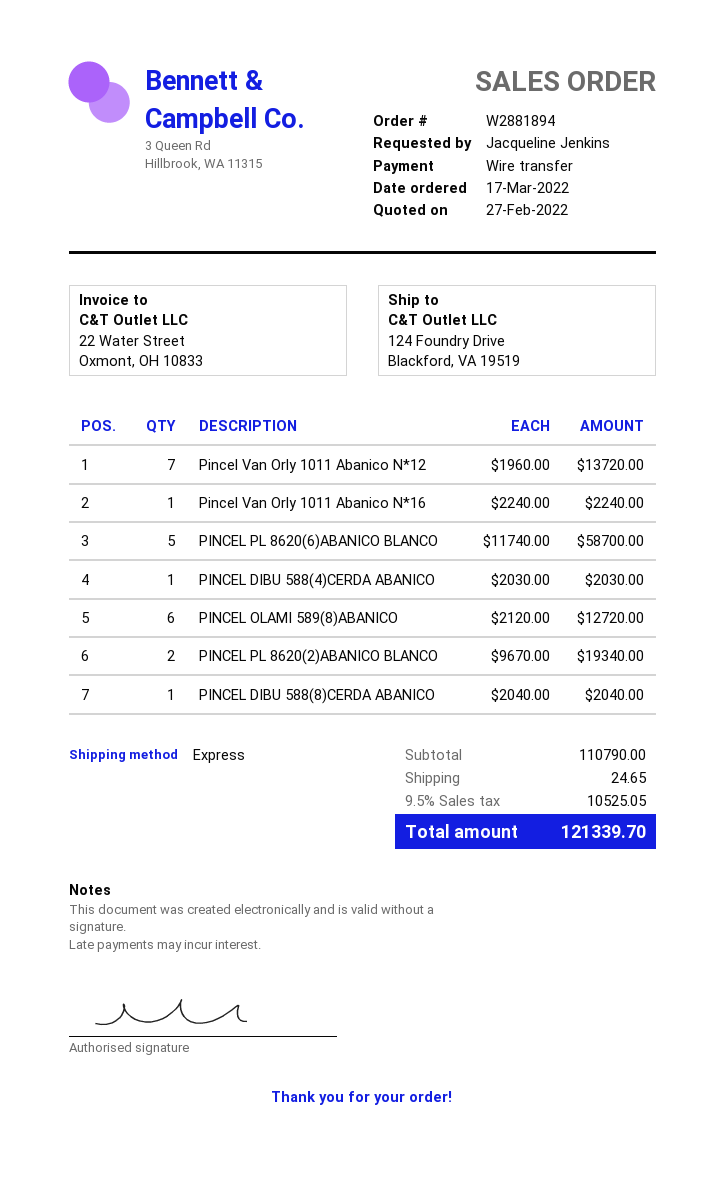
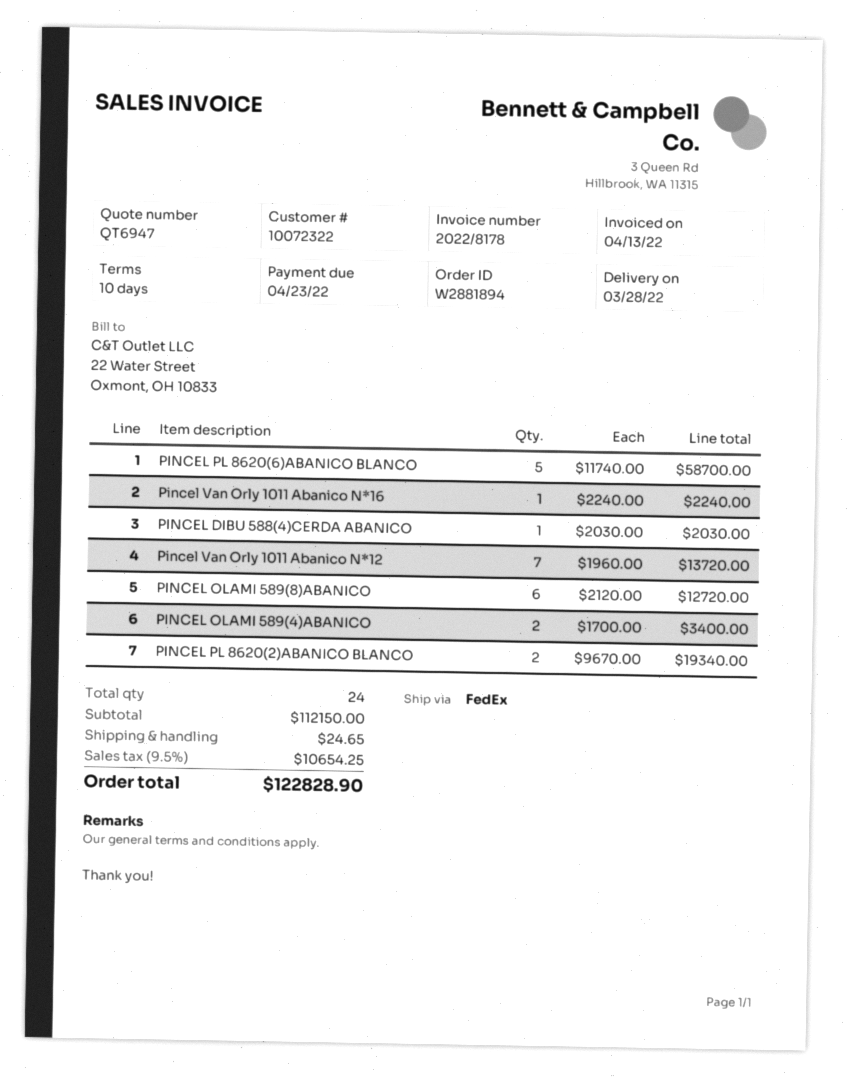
shipping method: express -> FedEx
PINCEL DIBU 588(8)CERDA ABANICO: 1 x 2040.00 = 2040.00 -> none
PINCEL OLAMI 589(4)ABANICO: none -> 2 x 1700.00 = 3400.00
subtotal: 110790.00 -> 112150.00
tax: 9.5% = 10525.05 -> 9.5% = 10654.25
total: 121339.70 -> 122828.90

